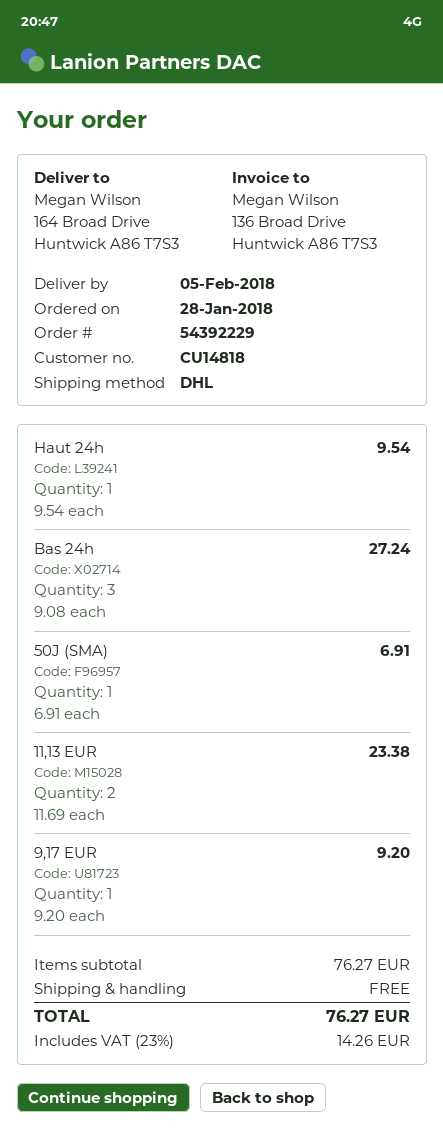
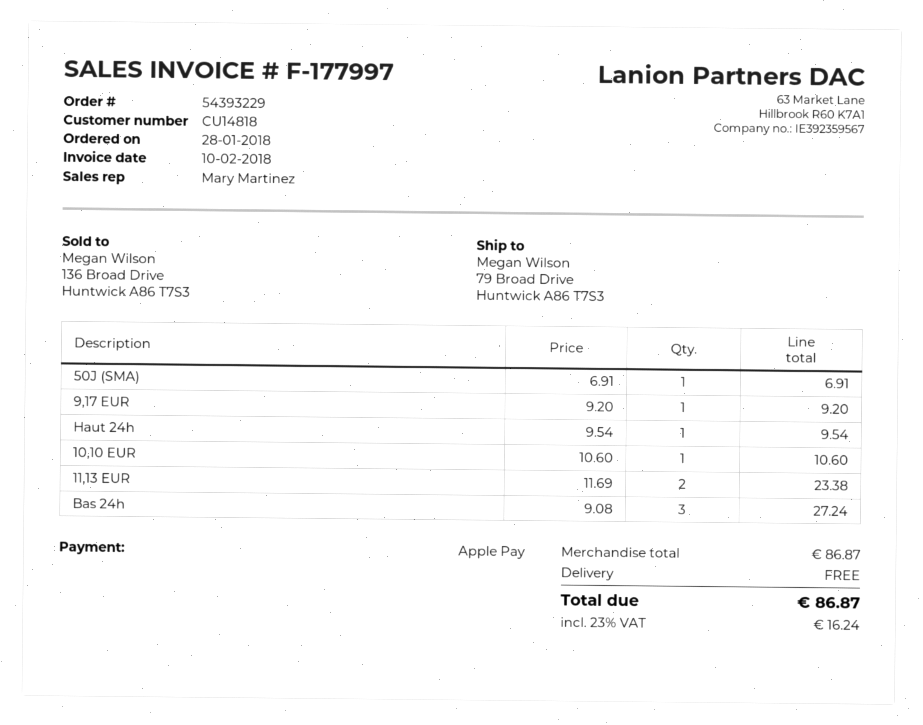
order number: 54392229 -> 54393229
ship to: 164 Broad Drive, Huntwick A86 T7S3 -> 79 Broad Drive, Huntwick A86 T7S3
10,10 EUR: none -> 1 x 10.60 = 10.60
subtotal: 76.27 -> 86.87
tax: 23% = 14.26 -> 23% = 16.24
total: 76.27 -> 86.87

